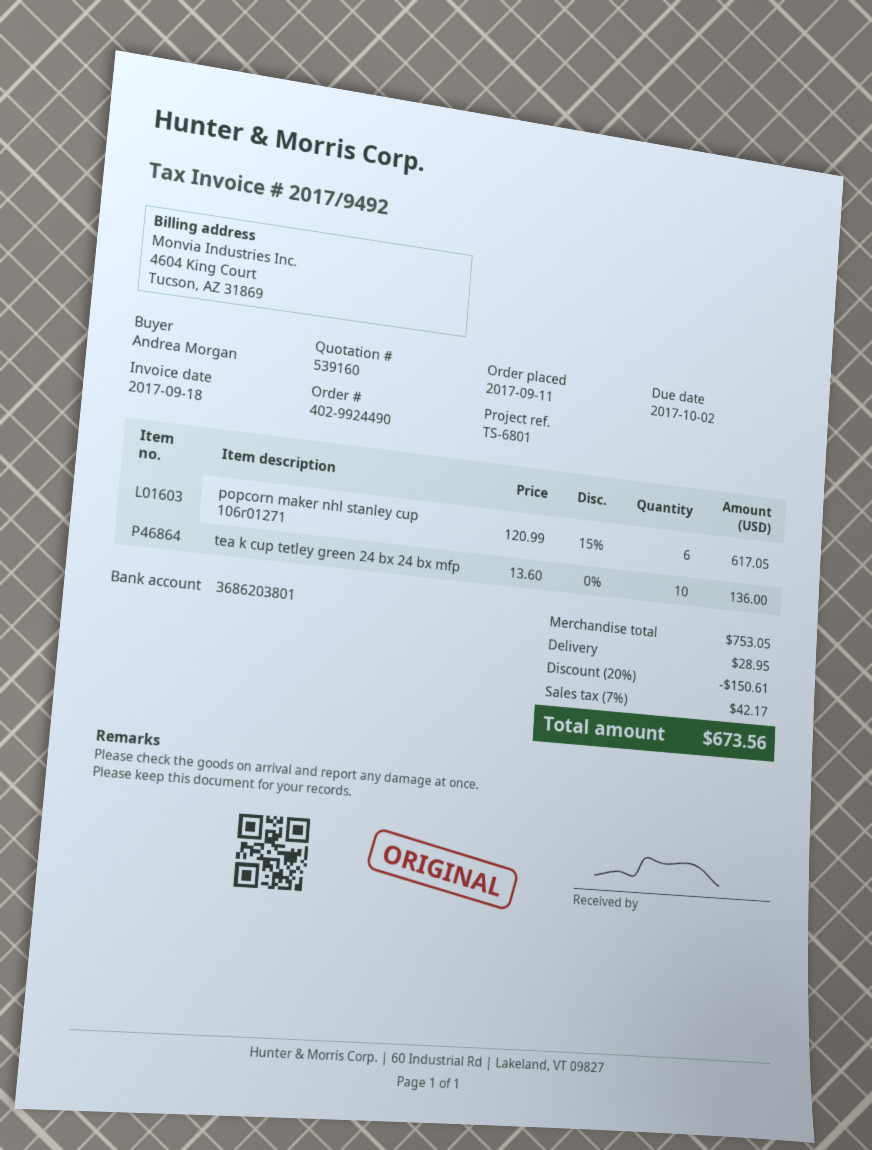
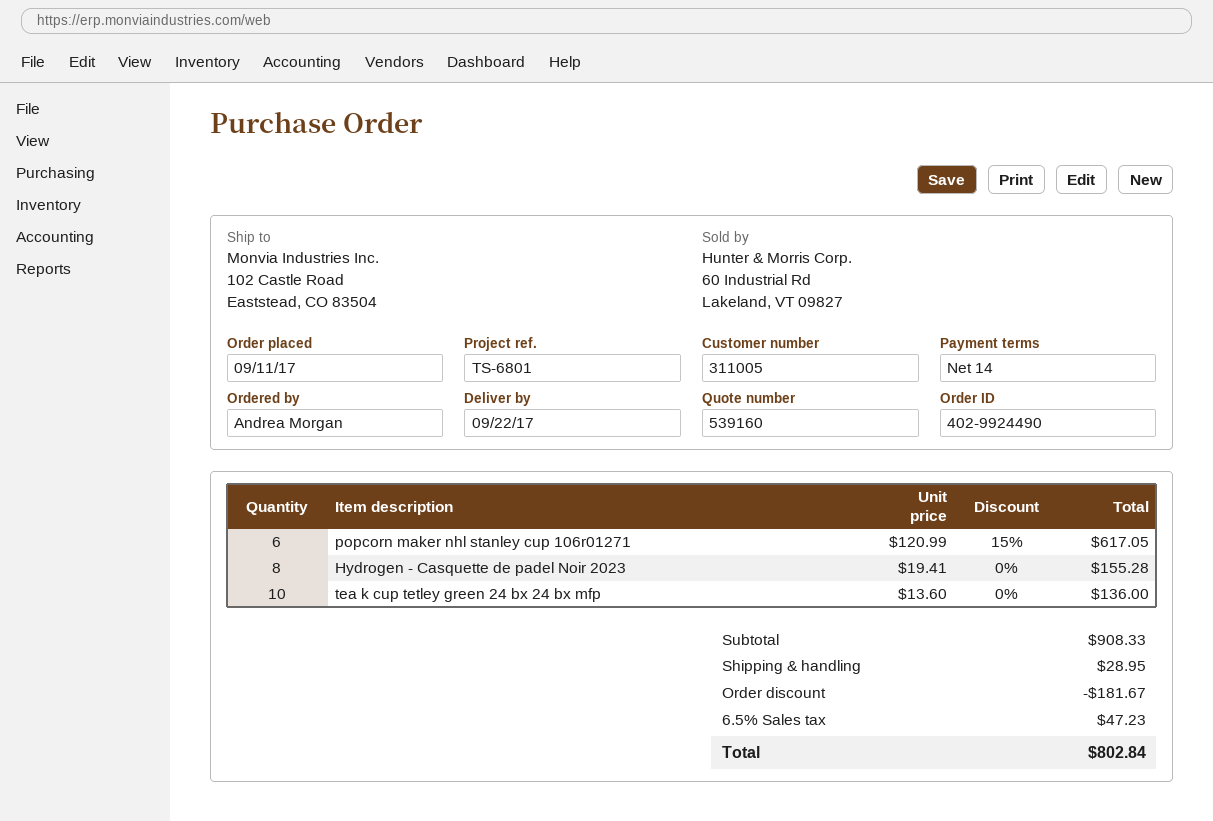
Hydrogen - Casquette de padel Noir 2023: none -> 8 x 19.41 = 155.28
subtotal: 753.05 -> 908.33
discount: 150.61 -> 181.67
tax: 7% = 42.17 -> 6.5% = 47.23
total: 673.56 -> 802.84

